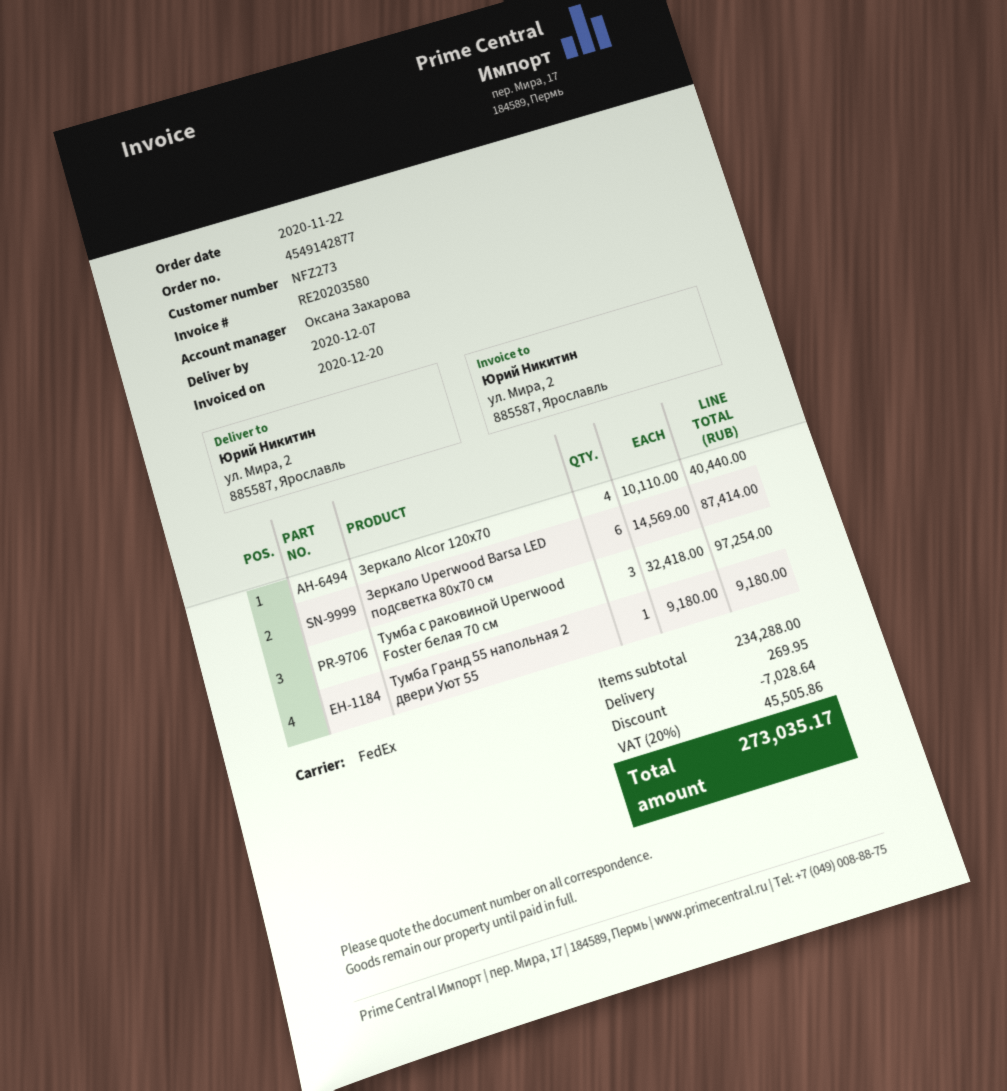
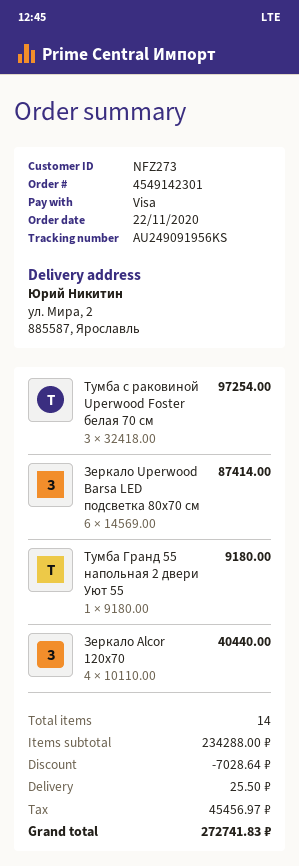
order number: 4549142877 -> 4549142301
shipping: 269.95 -> 25.50
tax: 45505.86 -> 45456.97
total: 273035.17 -> 272741.83

